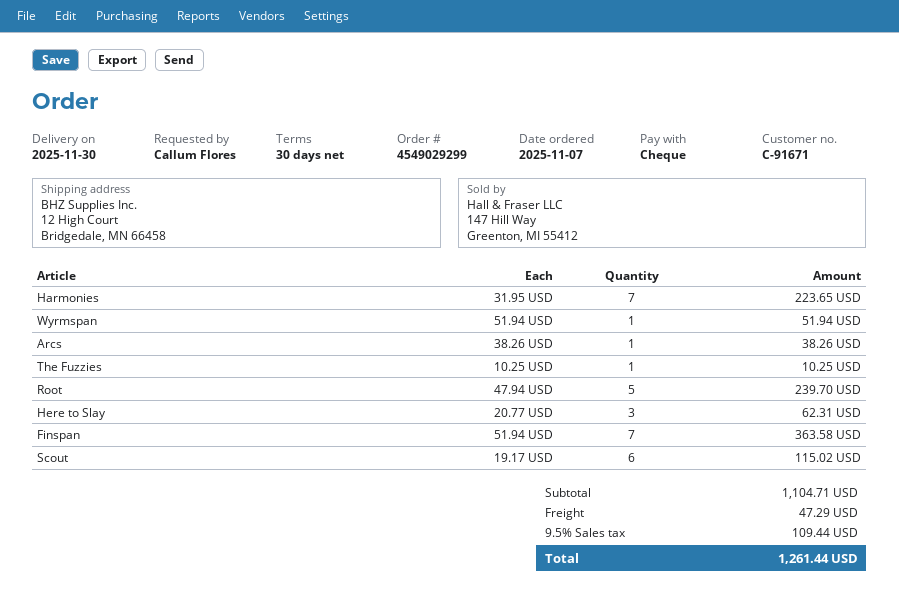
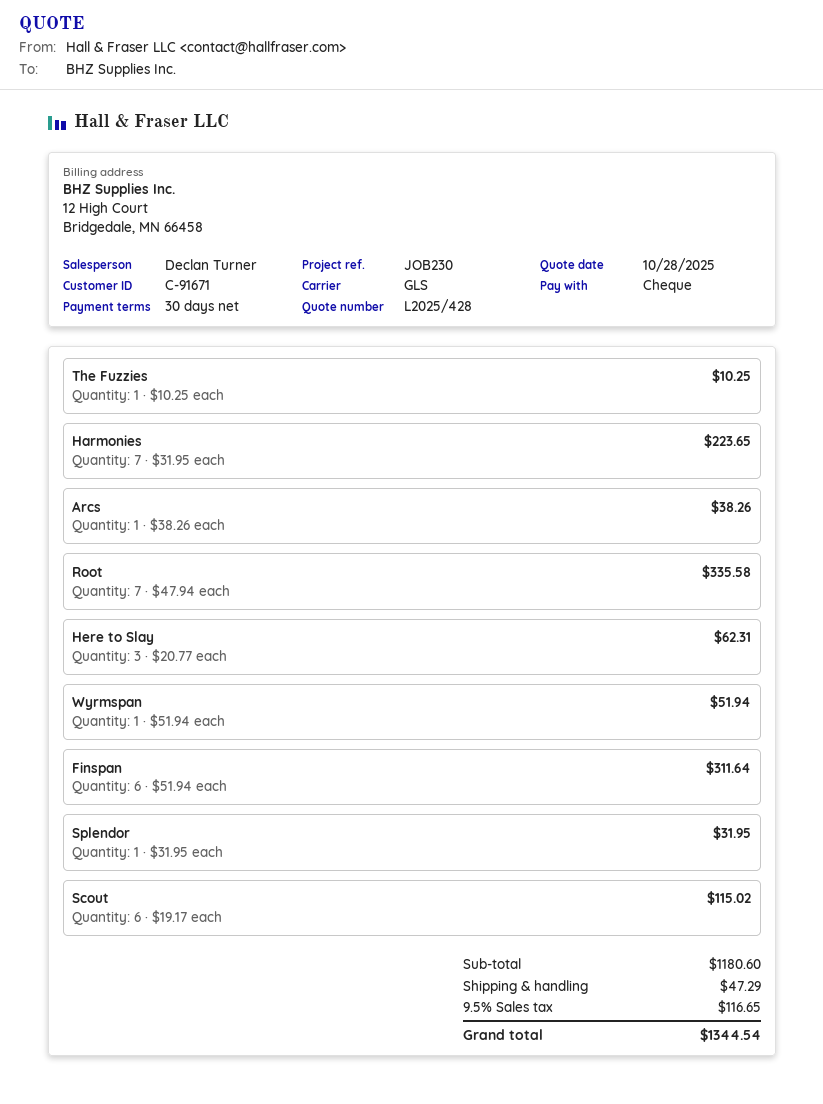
Root: 5 x 47.94 = 239.70 -> 7 x 47.94 = 335.58
Finspan: 7 x 51.94 = 363.58 -> 6 x 51.94 = 311.64
Splendor: none -> 1 x 31.95 = 31.95
subtotal: 1104.71 -> 1180.60
tax: 9.5% = 109.44 -> 9.5% = 116.65
total: 1261.44 -> 1344.54

